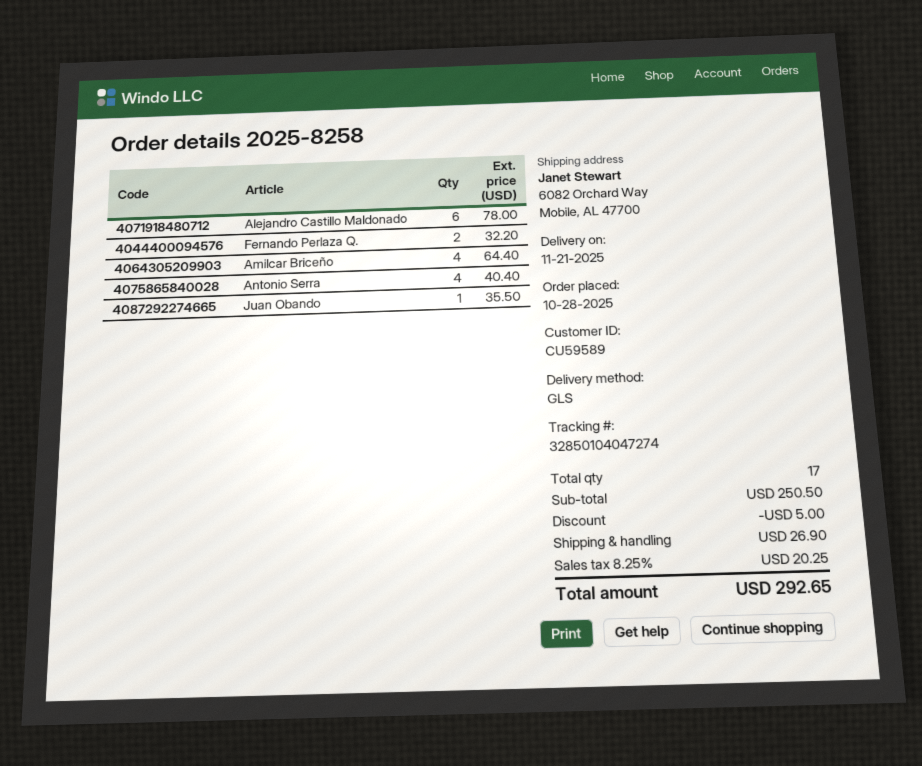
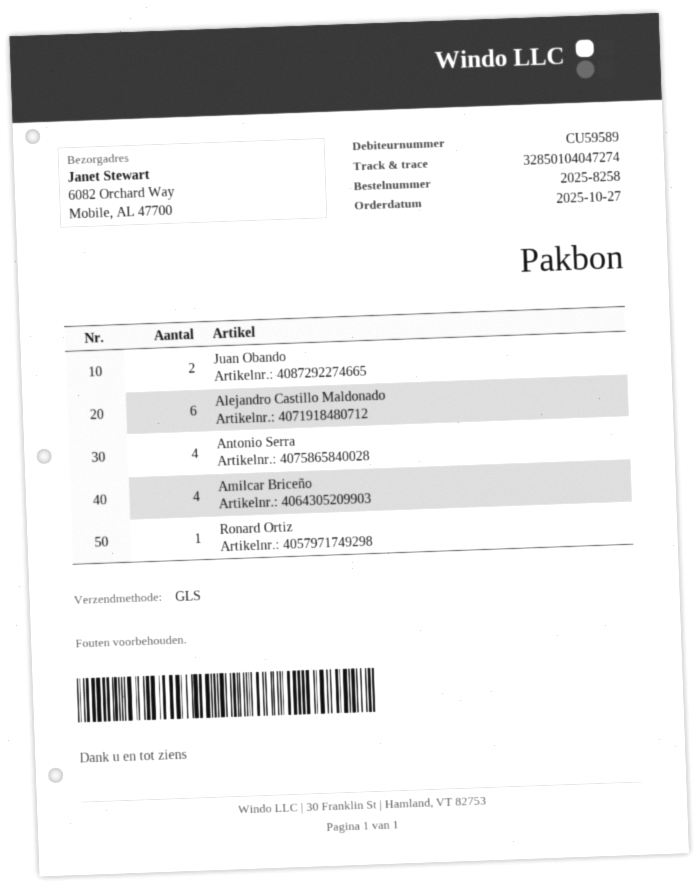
order date: 2025-10-28 -> 2025-10-27
Fernando Perlaza Q.: 2 -> none
Juan Obando: 1 -> 2
Ronard Ortiz: none -> 1

